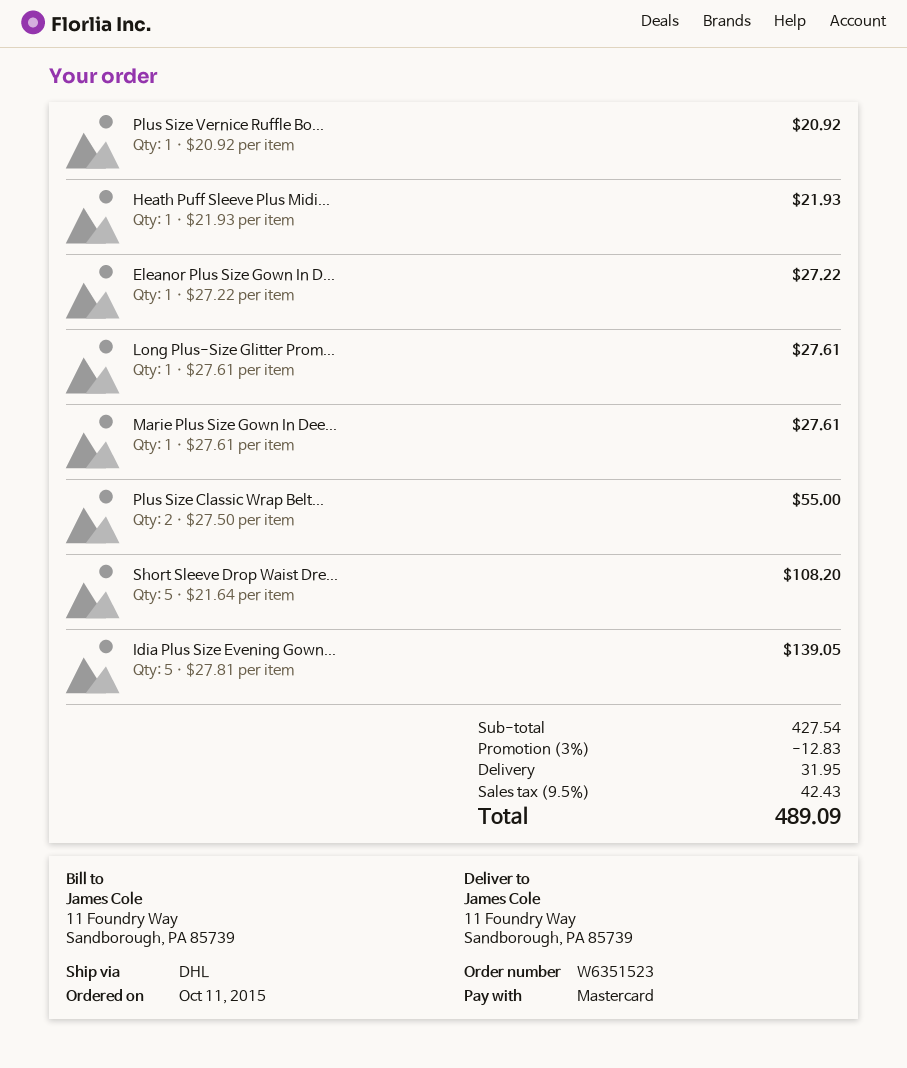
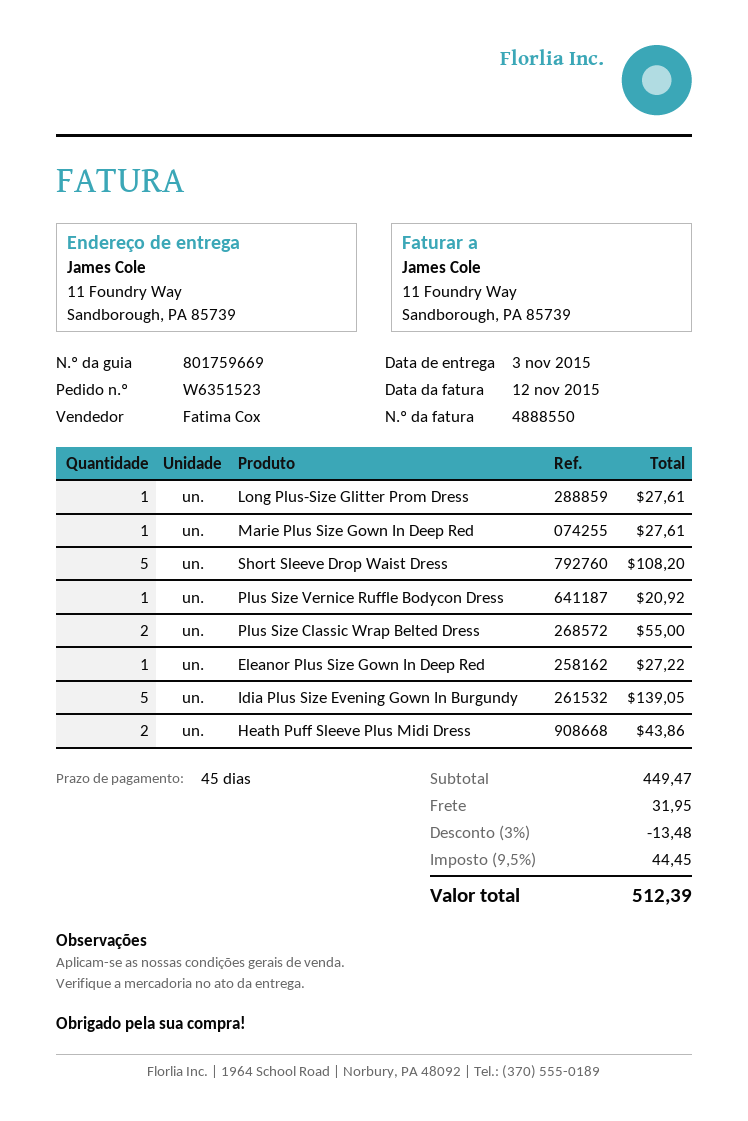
Heath Puff Sleeve Plus Midi...: 1 for 21.93 -> 2 for 43.86
subtotal: 427.54 -> 449.47
discount: 3% = 12.83 -> 3% = 13.48
tax: 9.5% = 42.43 -> 9.5% = 44.45
total: 489.09 -> 512.39

